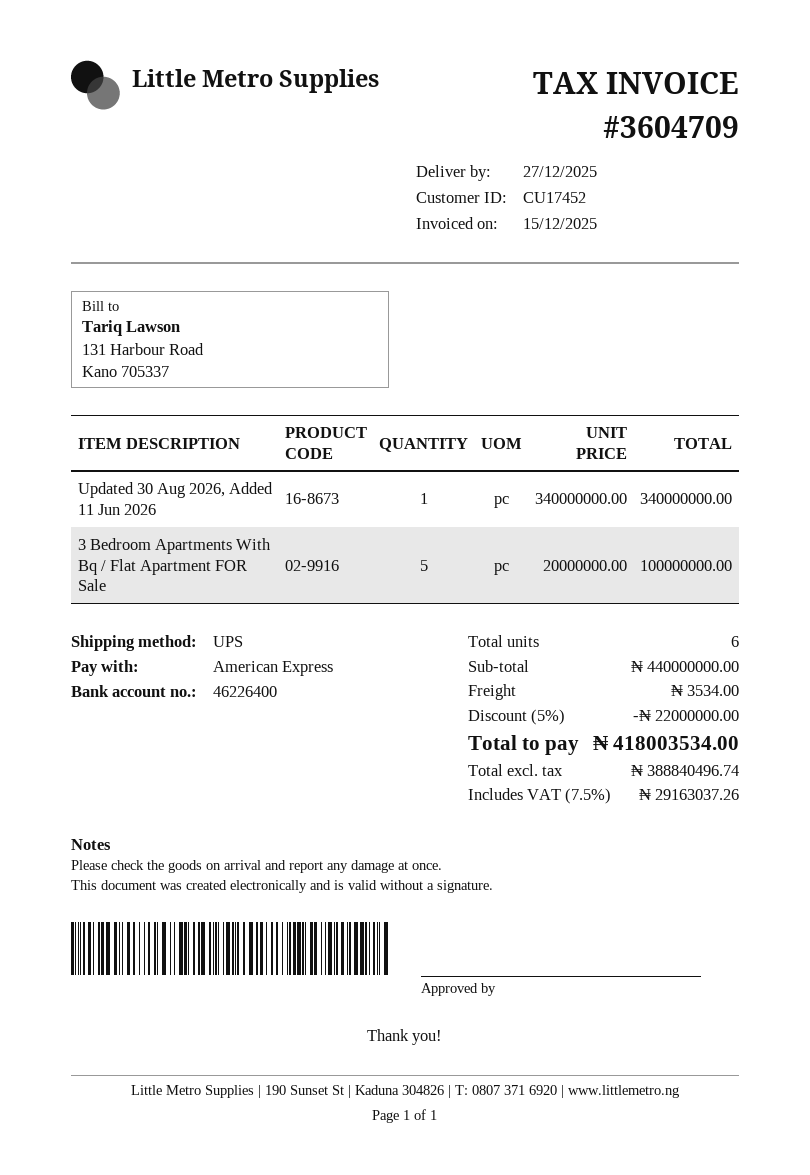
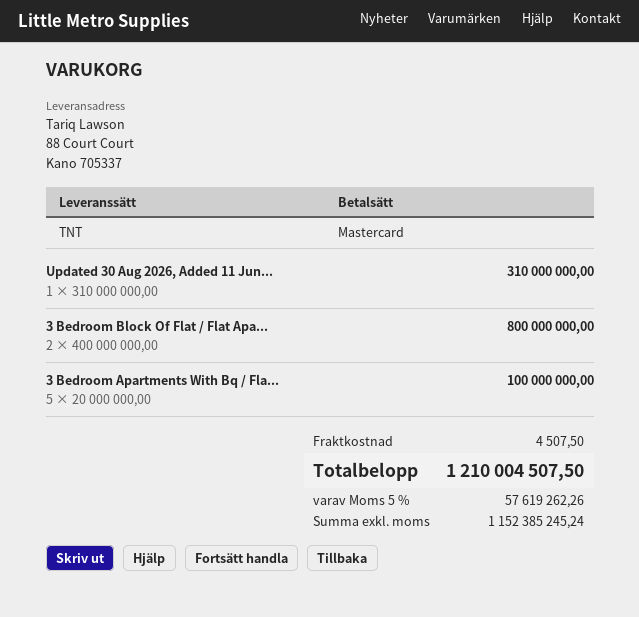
payment method: American Express -> Mastercard
shipping method: UPS -> TNT
Updated 30 Aug 2026, Added 11 Jun 2026: 1 x 340000000.00 = 340000000.00 -> 1 x 310000000.00 = 310000000.00
3 Bedroom Block Of Flat / Flat Apa...: none -> 2 x 400000000.00 = 800000000.00
discount: 5% = 22000000.00 -> none
shipping: 3534.00 -> 4507.50
net: 388840496.74 -> 1152385245.24
tax: 7.5% = 29163037.26 -> 5% = 57619262.26
total: 418003534.00 -> 1210004507.50

